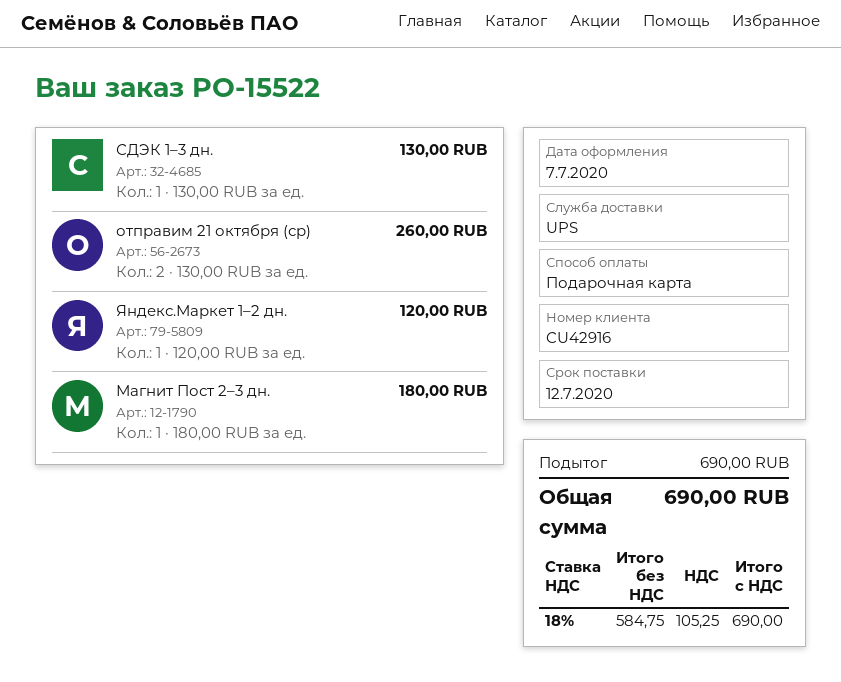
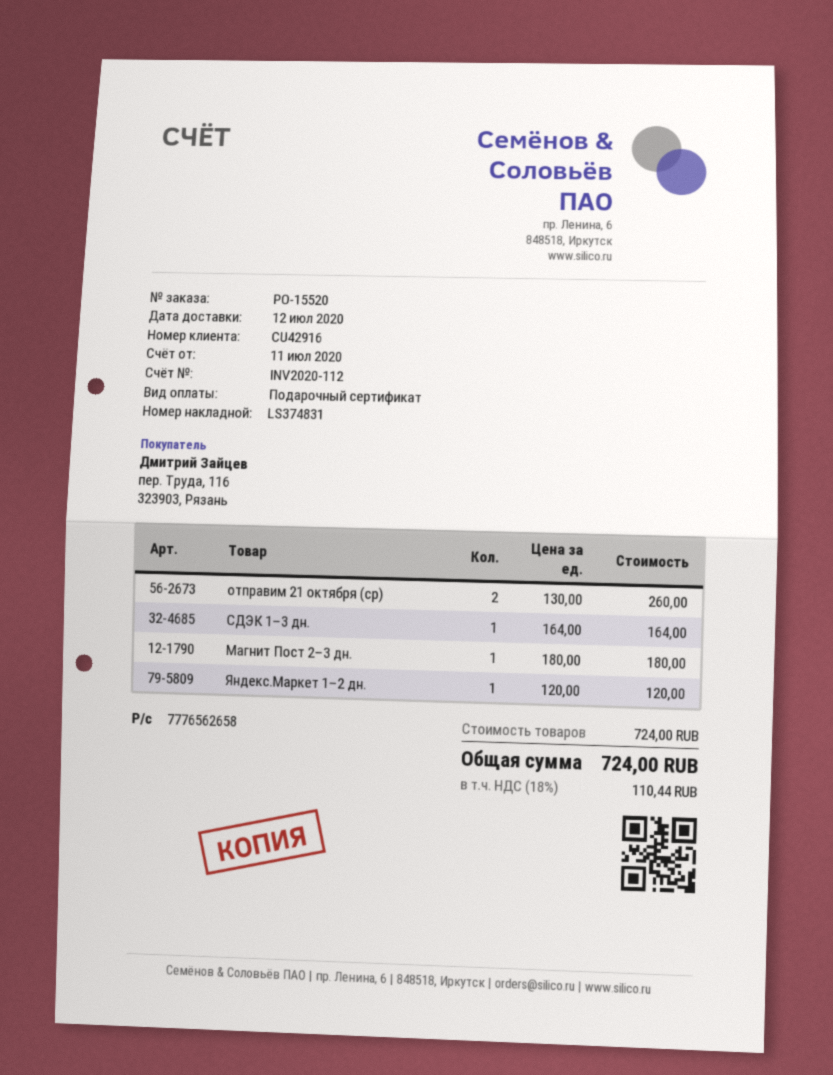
order number: PO-15522 -> PO-15520
СДЭК 1–3 дн.: 1 x 130.00 = 130.00 -> 1 x 164.00 = 164.00
subtotal: 690.00 -> 724.00
tax: 18% = 105.25 -> 18% = 110.44
total: 690.00 -> 724.00

